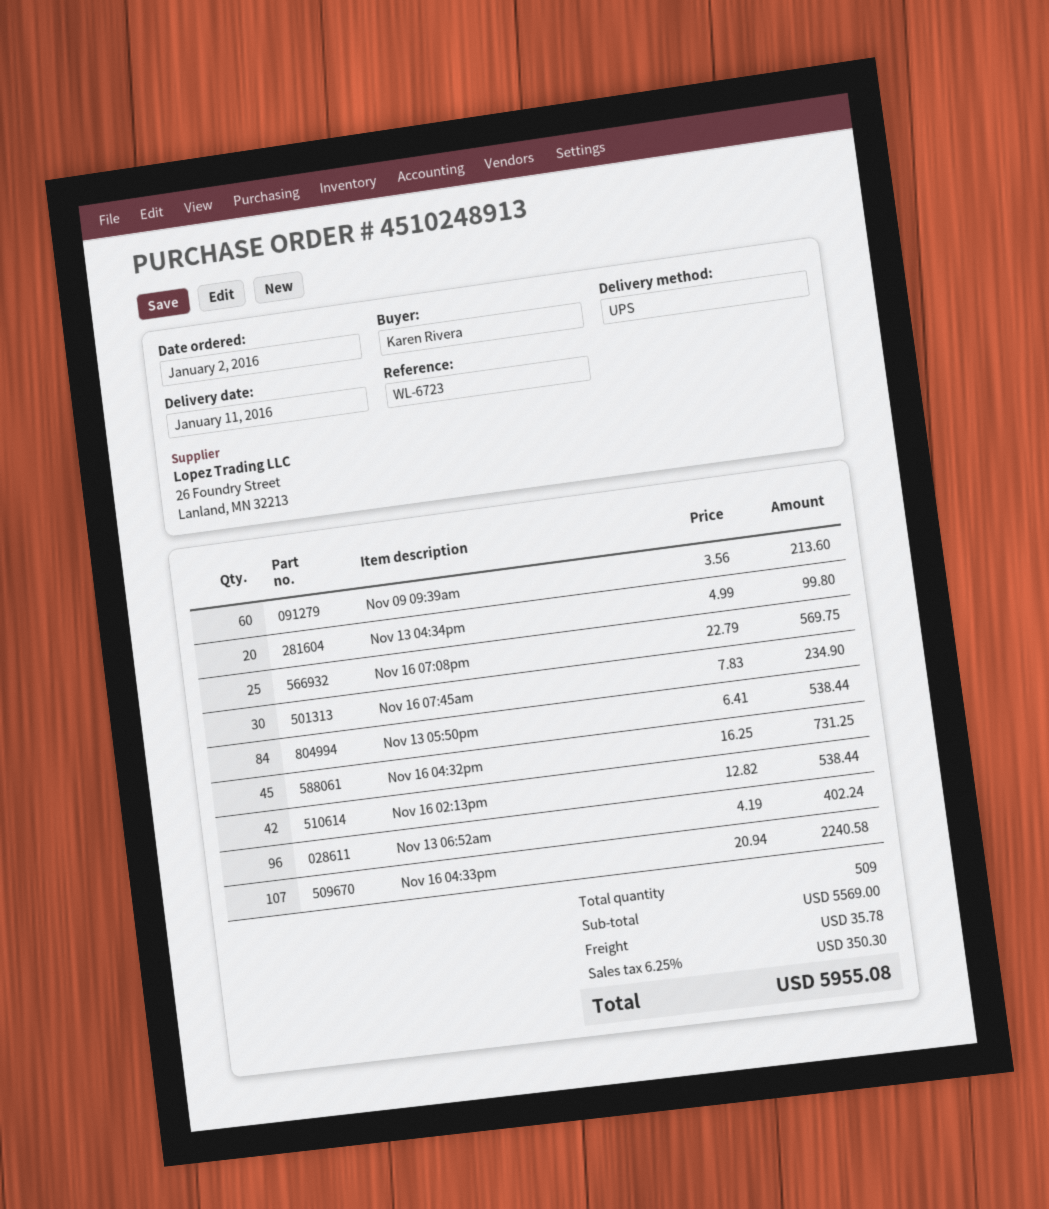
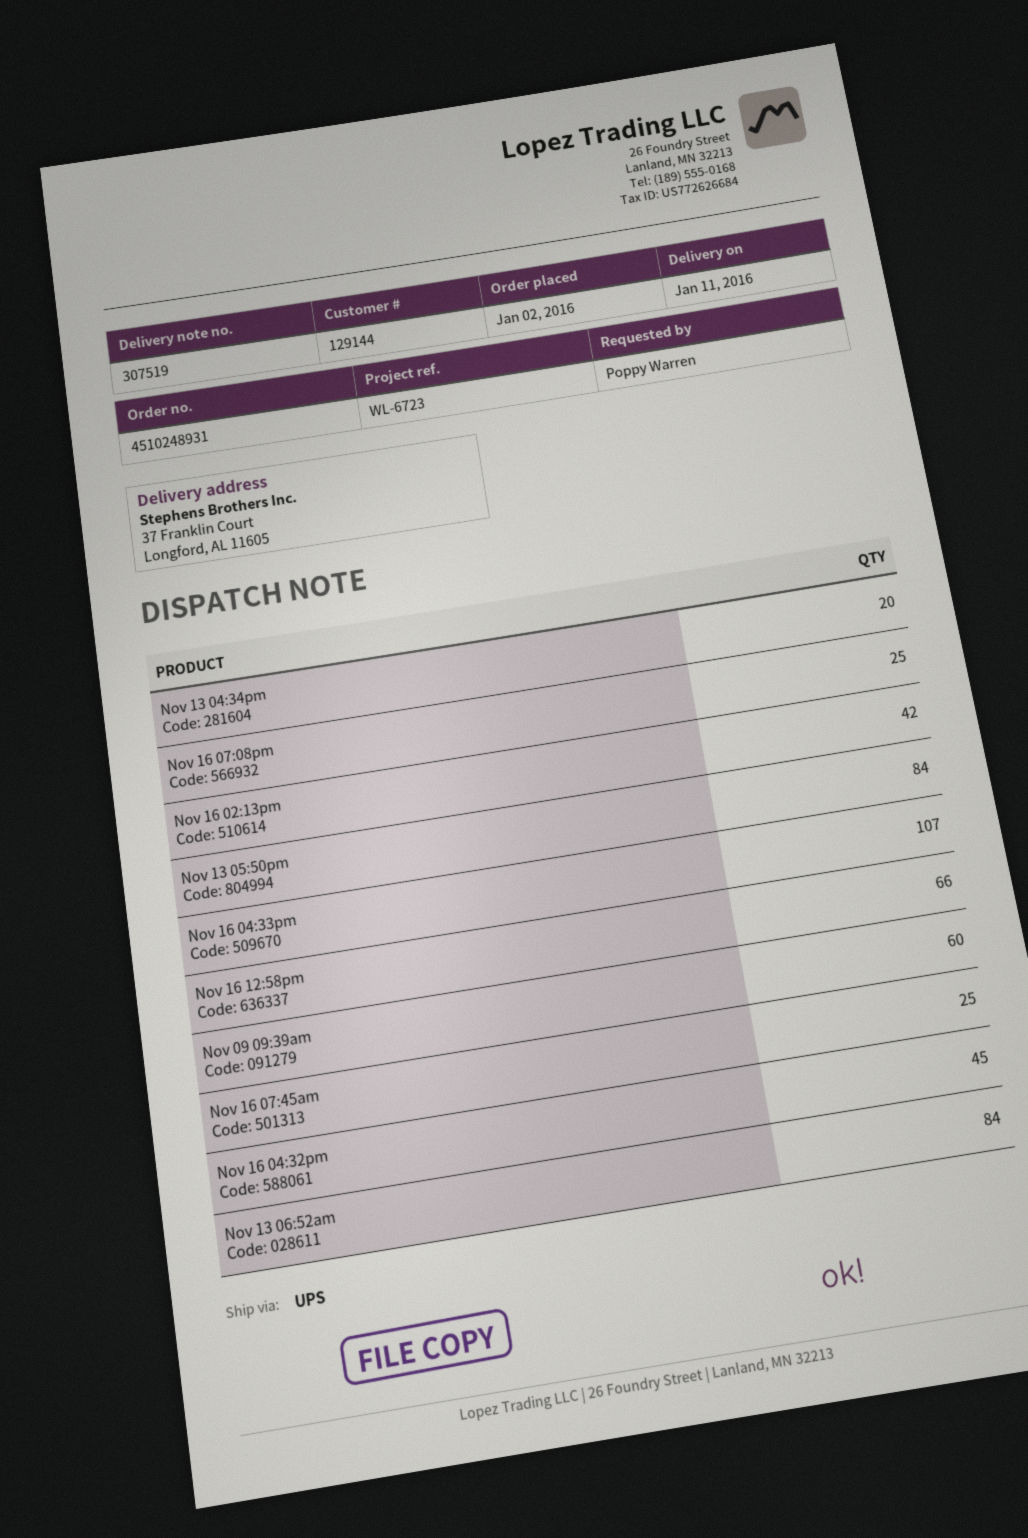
order number: 4510248913 -> 4510248931
ordered by: Karen Rivera -> Poppy Warren
Nov 16 07:45am: 30 -> 25
Nov 13 06:52am: 96 -> 84
Nov 16 12:58pm: none -> 66

